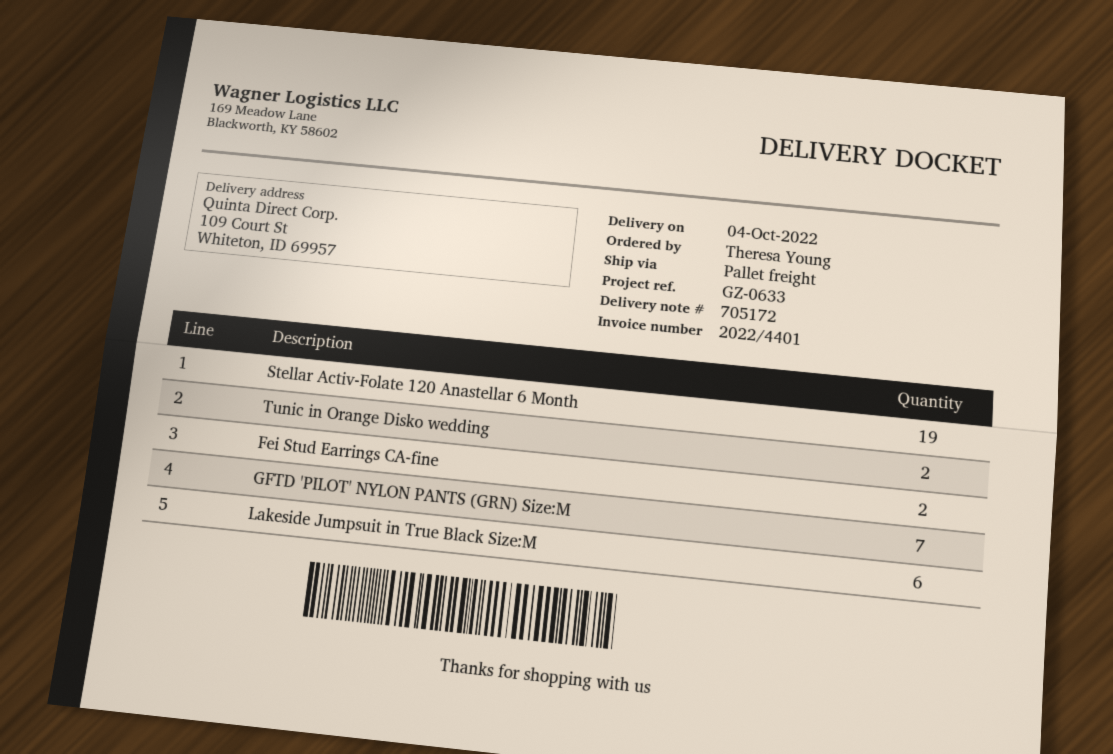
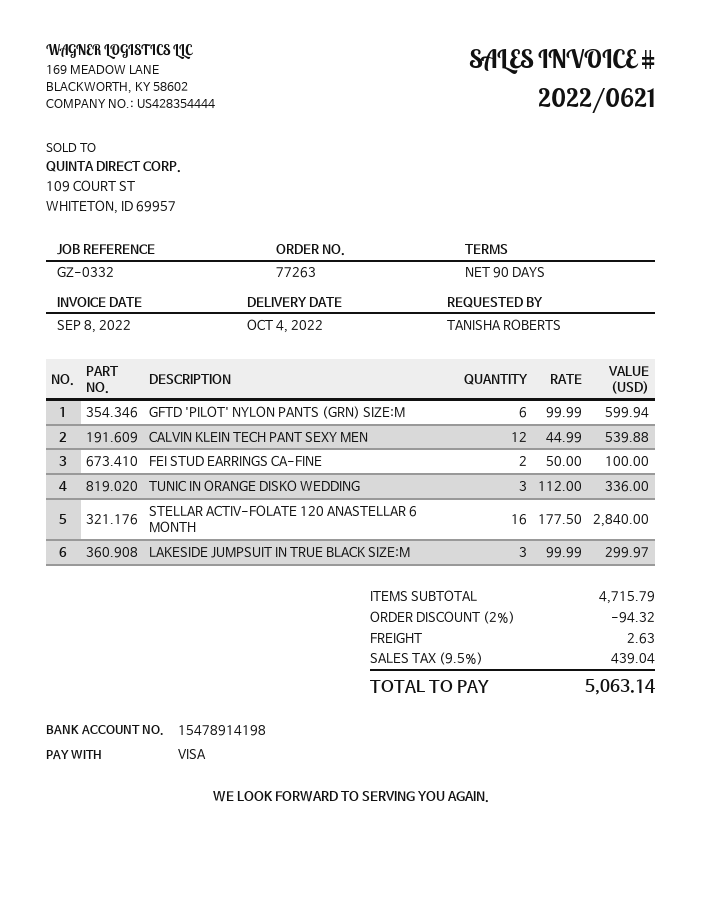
invoice number: 2022/4401 -> 2022/0621
reference: GZ-0633 -> GZ-0332
ordered by: Theresa Young -> TANISHA ROBERTS
Stellar Activ-Folate 120 Anastellar 6 Month: 19 -> 16
Tunic in Orange Disko wedding: 2 -> 3
GFTD 'PILOT' NYLON PANTS (GRN) Size:M: 7 -> 6
Lakeside Jumpsuit in True Black Size:M: 6 -> 3
CALVIN KLEIN TECH PANT SEXY MEN: none -> 12

